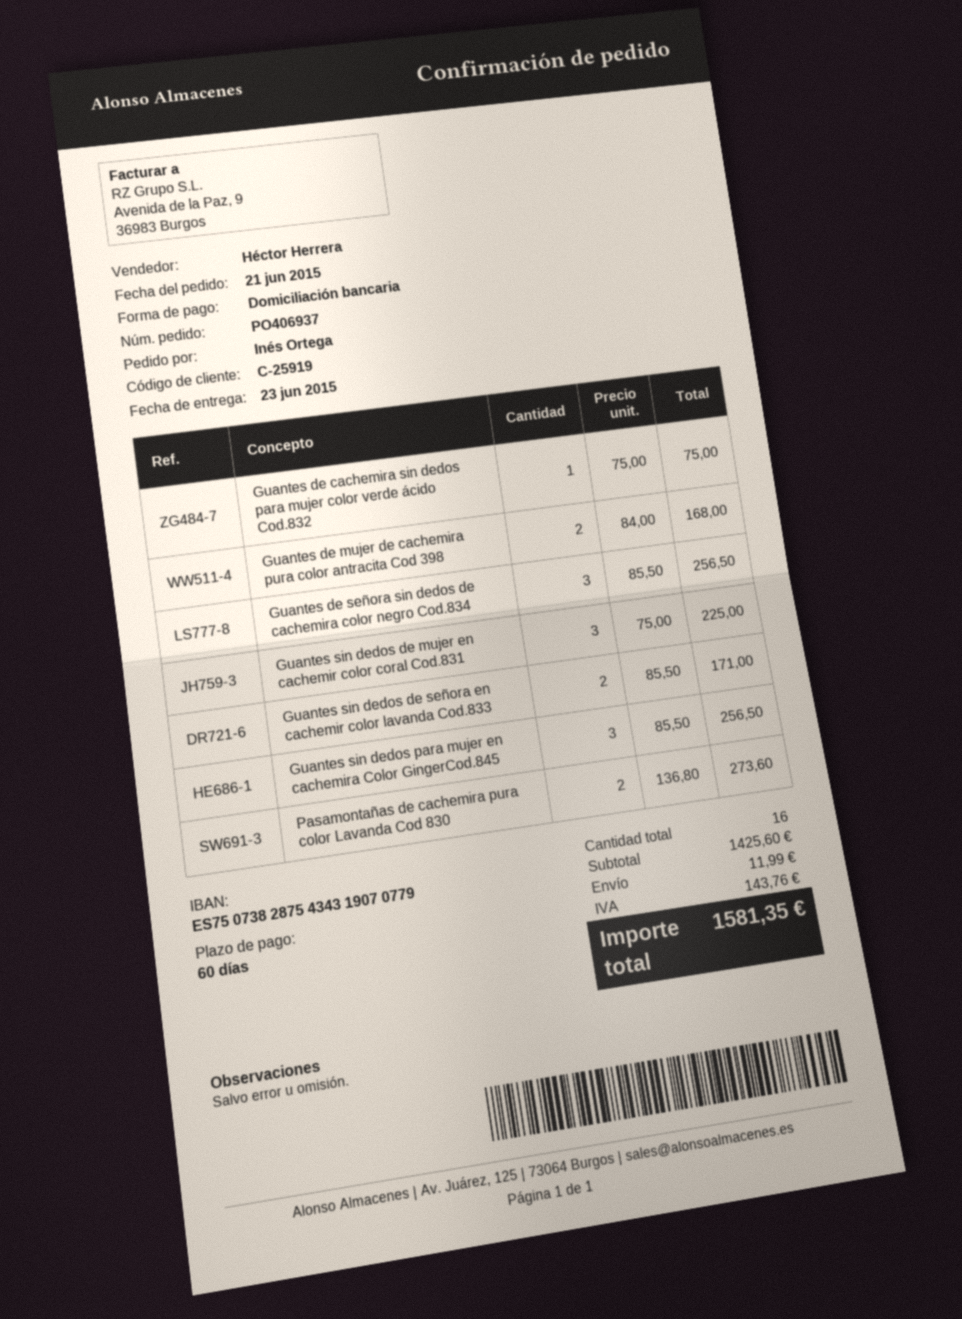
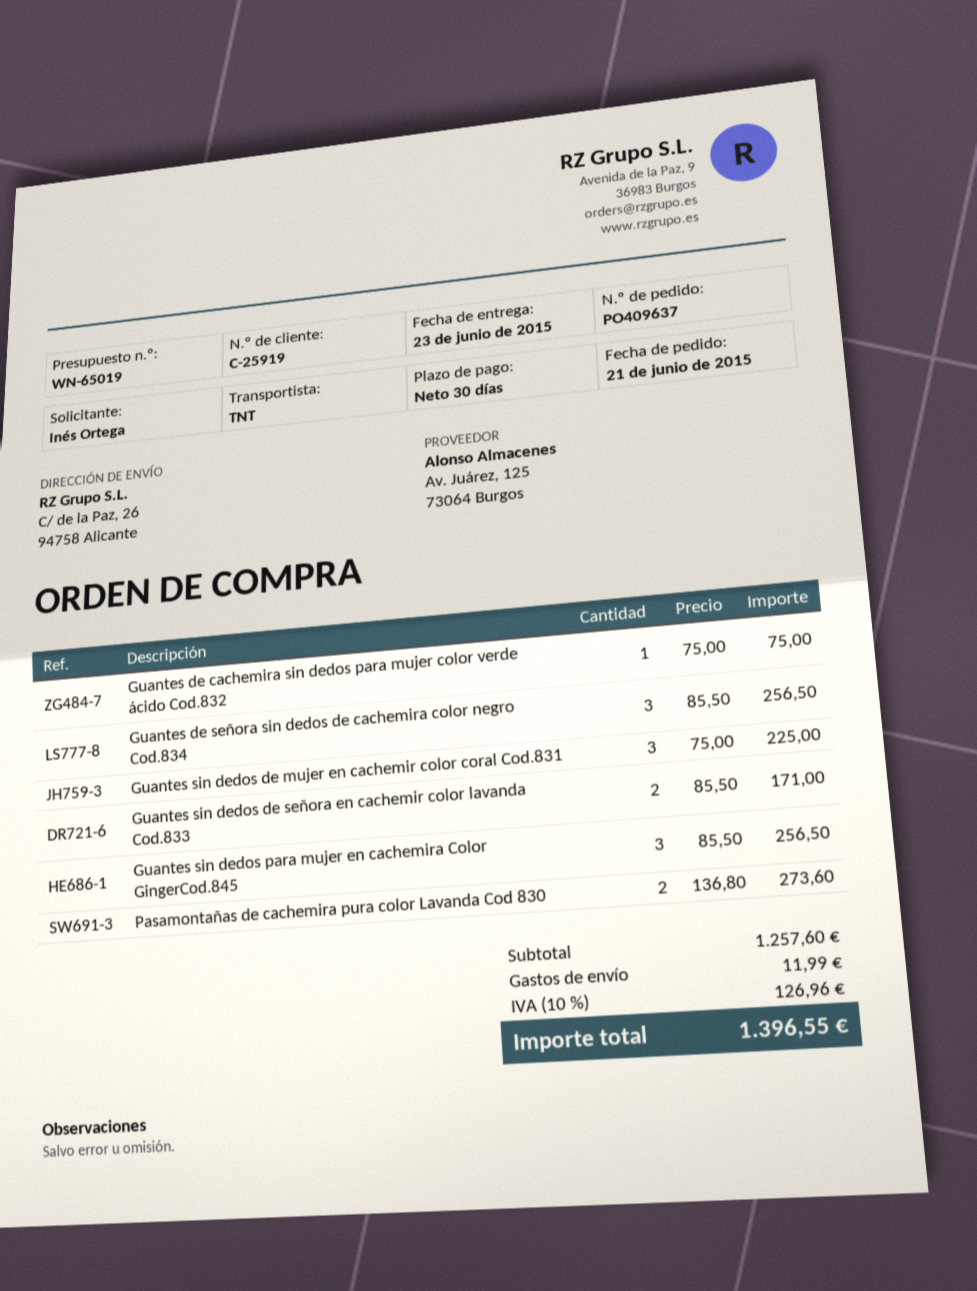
order number: PO406937 -> PO409637
payment terms: 60 days -> 30 days
Guantes de mujer de cachemira pura color antracita Cod 398: 2 x 84.00 = 168.00 -> none
subtotal: 1425.60 -> 1257.60
tax: 143.76 -> 126.96
total: 1581.35 -> 1396.55

